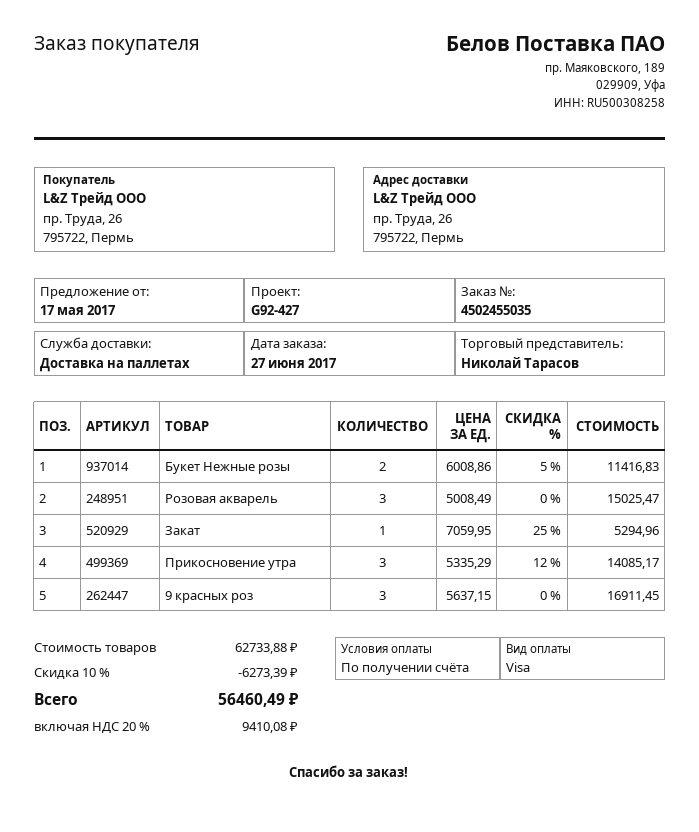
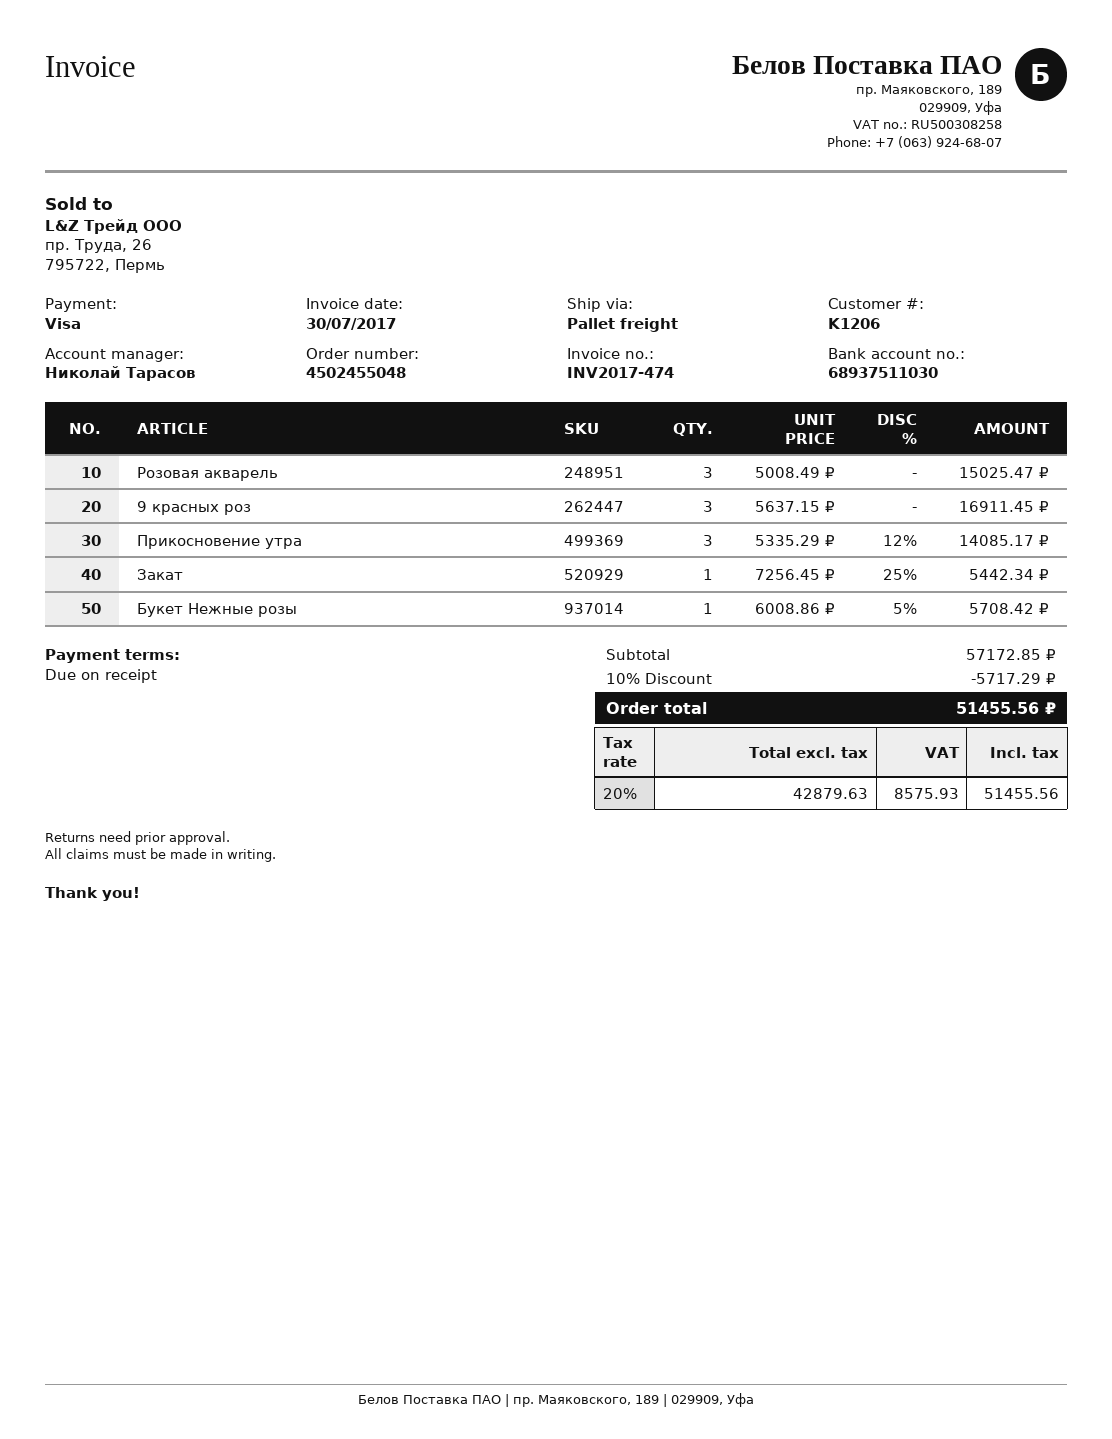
order number: 4502455035 -> 4502455048
Букет Нежные розы: 2 x 6008.86 - 5% = 11416.83 -> 1 x 6008.86 - 5% = 5708.42
Закат: 1 x 7059.95 - 25% = 5294.96 -> 1 x 7256.45 - 25% = 5442.34
subtotal: 62733.88 -> 57172.85
discount: 10% = 6273.39 -> 10% = 5717.29
tax: 20% = 9410.08 -> 20% = 8575.93
total: 56460.49 -> 51455.56

